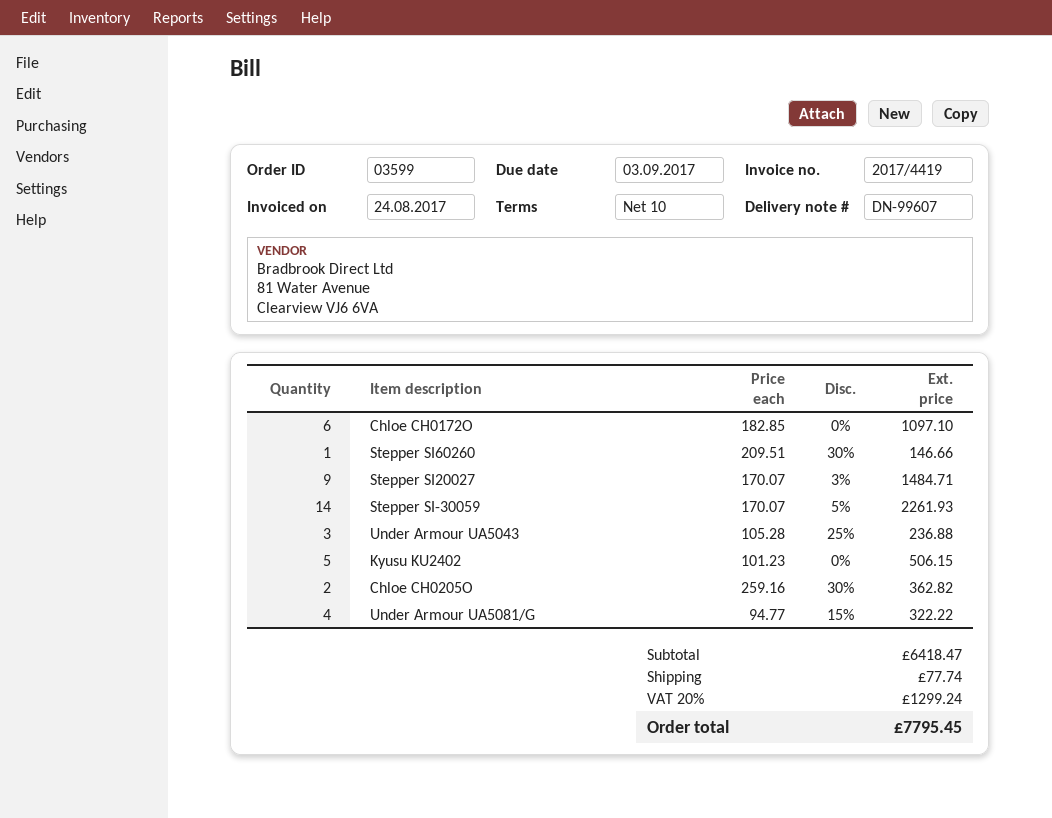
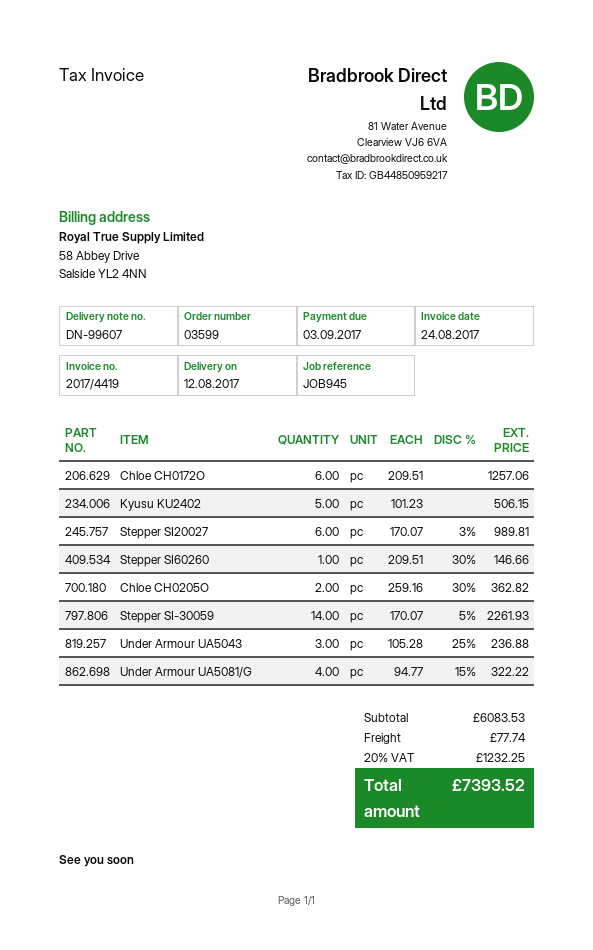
Chloe CH0172O: 6 x 182.85 = 1097.10 -> 6 x 209.51 = 1257.06
Stepper SI20027: 9 x 170.07 - 3% = 1484.71 -> 6 x 170.07 - 3% = 989.81
subtotal: 6418.47 -> 6083.53
tax: 20% = 1299.24 -> 20% = 1232.25
total: 7795.45 -> 7393.52

